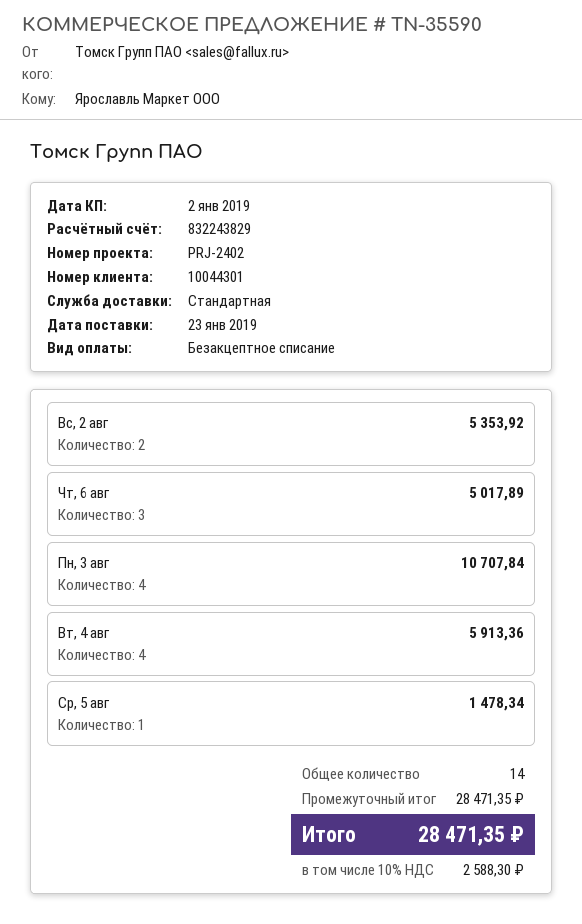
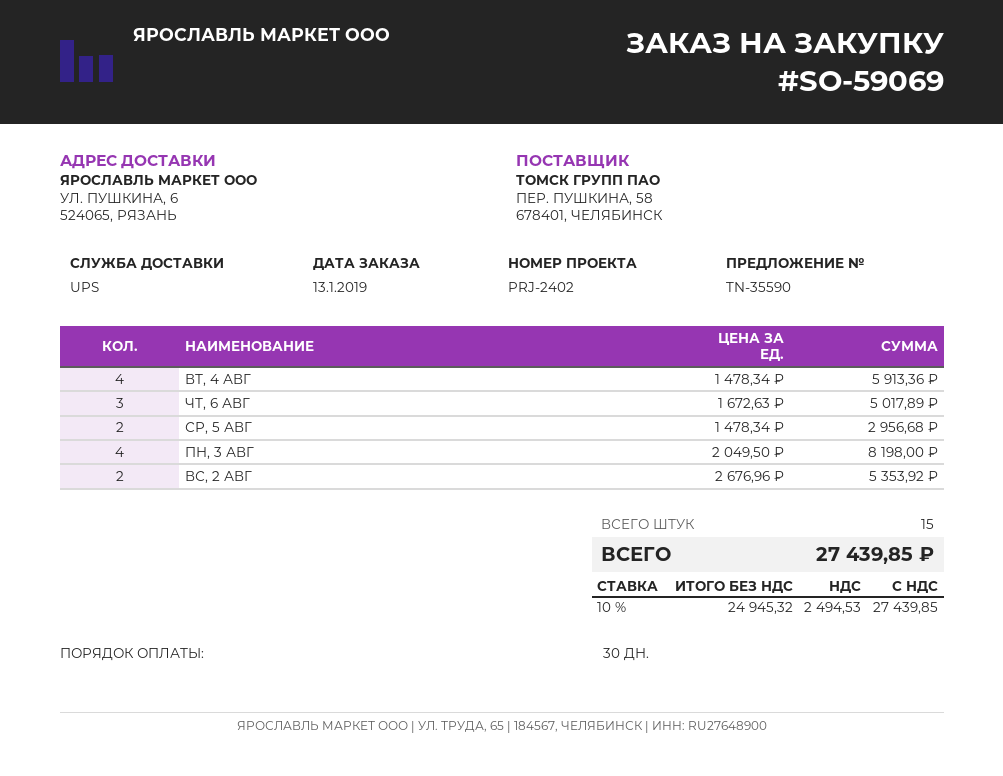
shipping method: standard -> UPS
Пн, 3 авг: 4 for 10707.84 -> 4 for 8198.00
Ср, 5 авг: 1 for 1478.34 -> 2 for 2956.68
total quantity: 14 -> 15
tax: 10% = 2588.30 -> 10% = 2494.53
total: 28471.35 -> 27439.85

